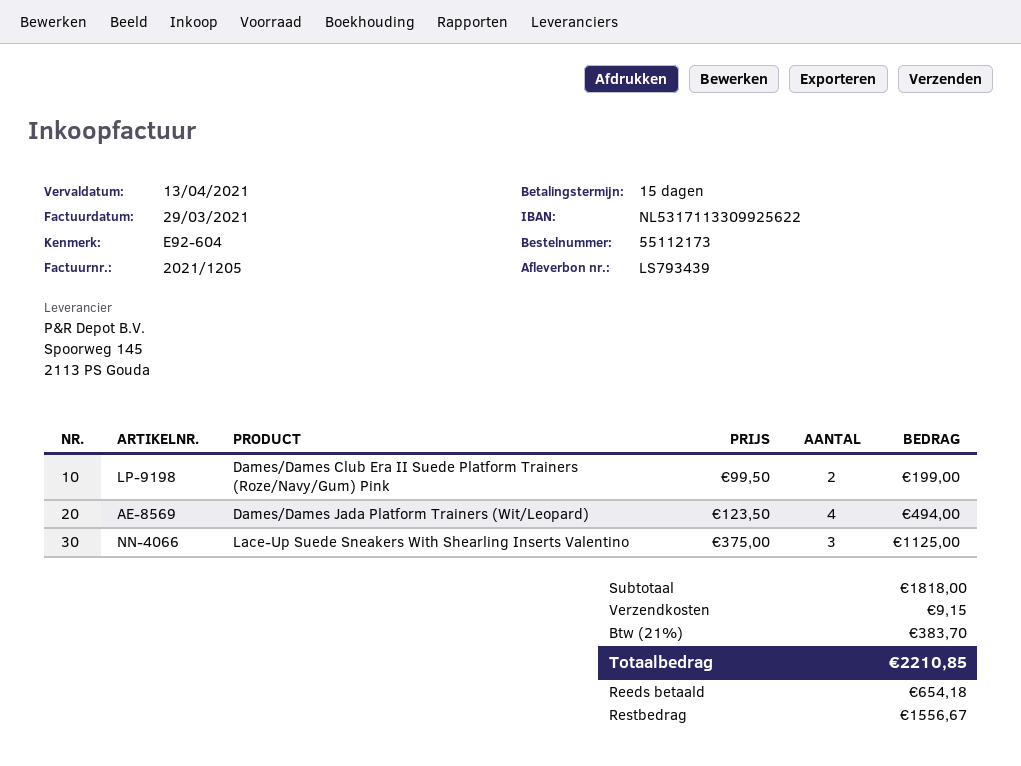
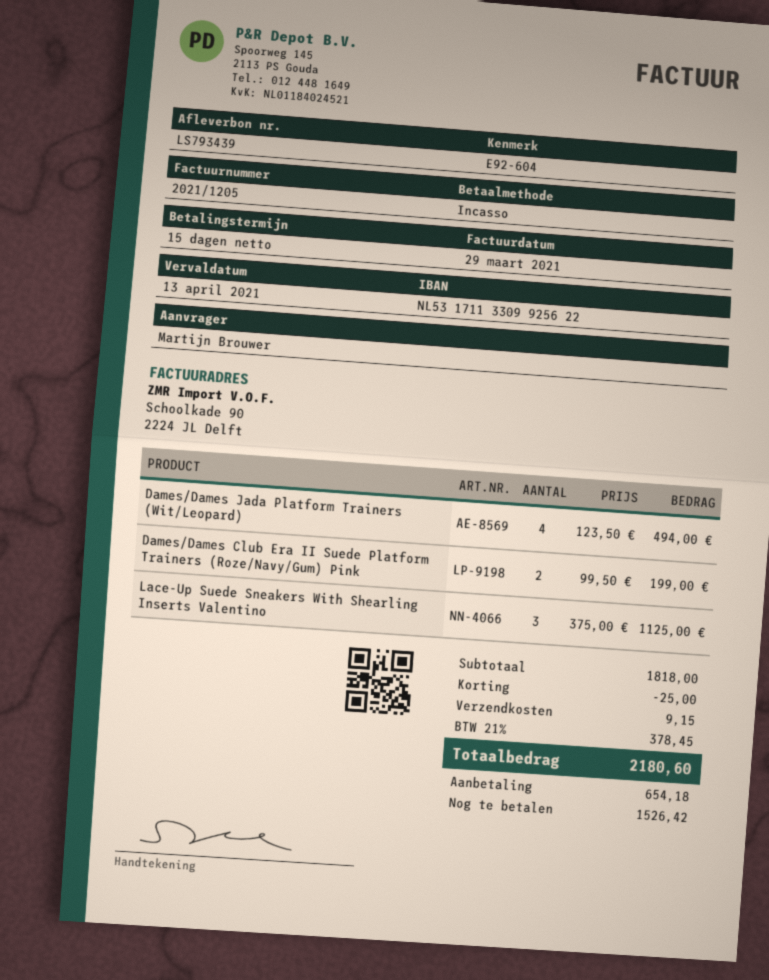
discount: none -> 25.00
tax: 21% = 383.70 -> 21% = 378.45
total: 2210.85 -> 2180.60
balance: 1556.67 -> 1526.42

